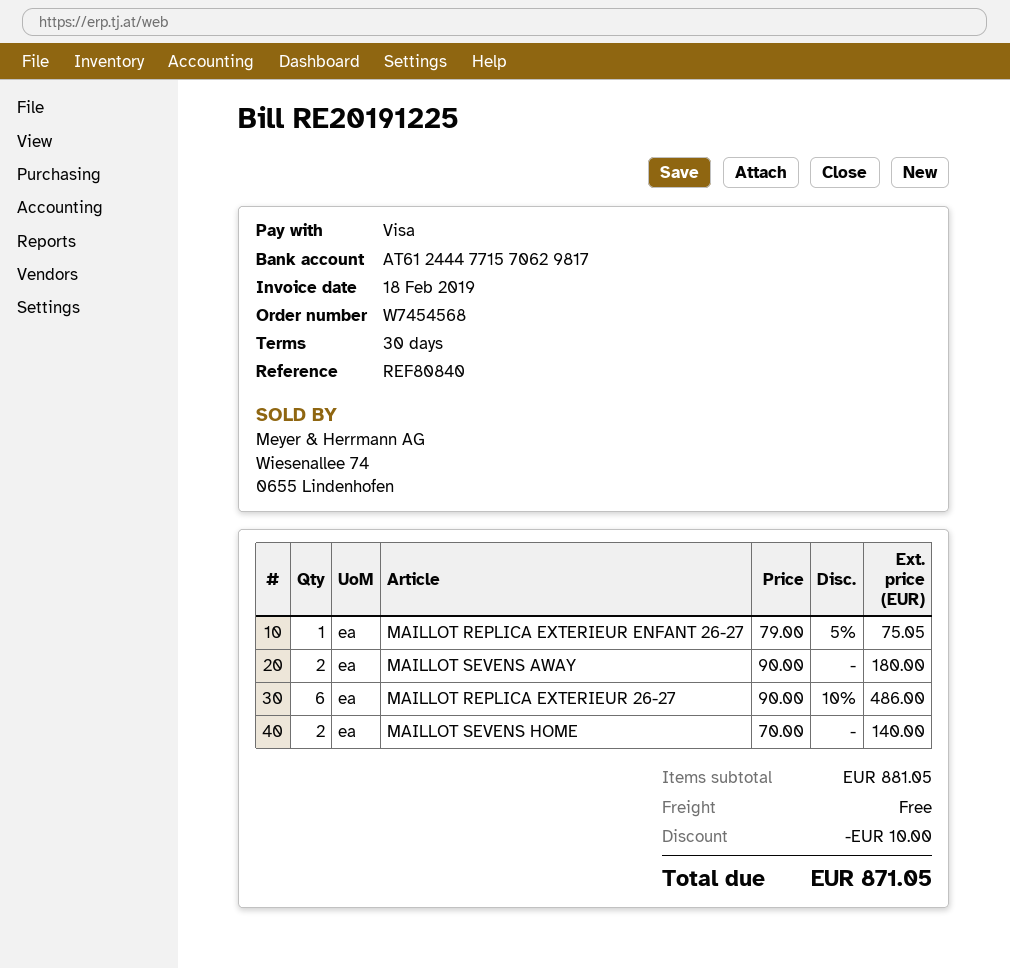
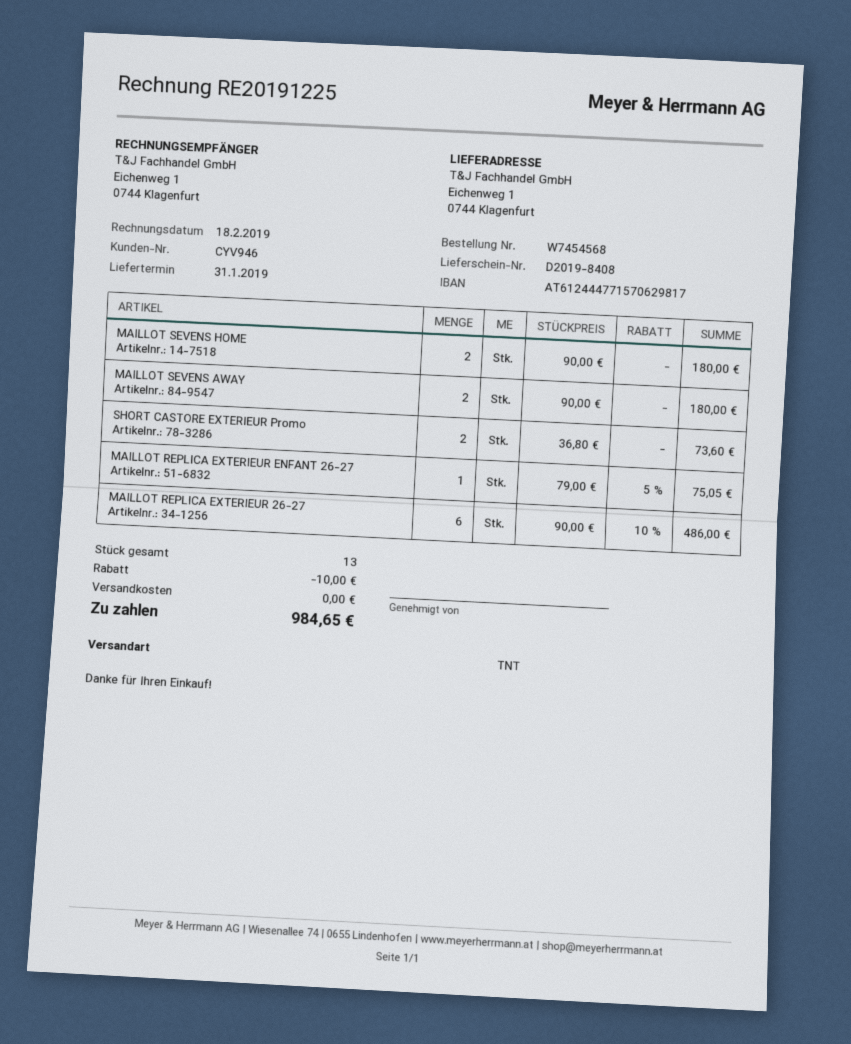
MAILLOT SEVENS HOME: 2 x 70.00 = 140.00 -> 2 x 90.00 = 180.00
SHORT CASTORE EXTERIEUR Promo: none -> 2 x 36.80 = 73.60
total: 871.05 -> 984.65

